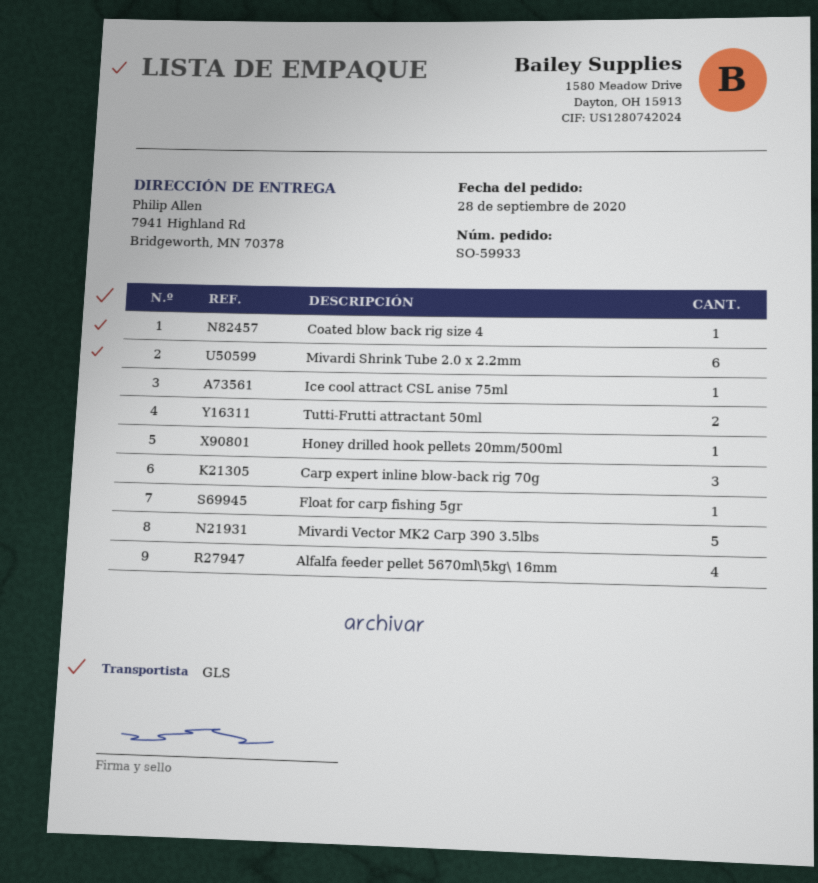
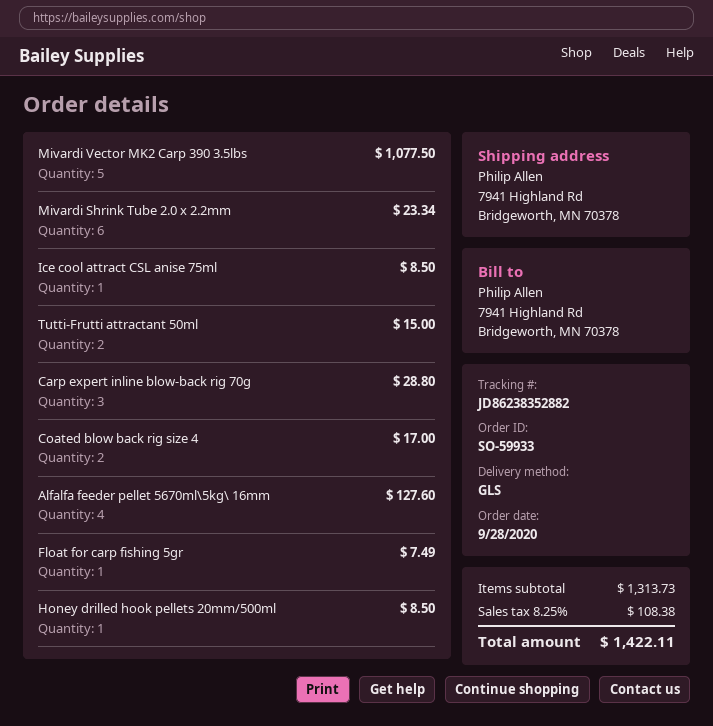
Coated blow back rig size 4: 1 -> 2

